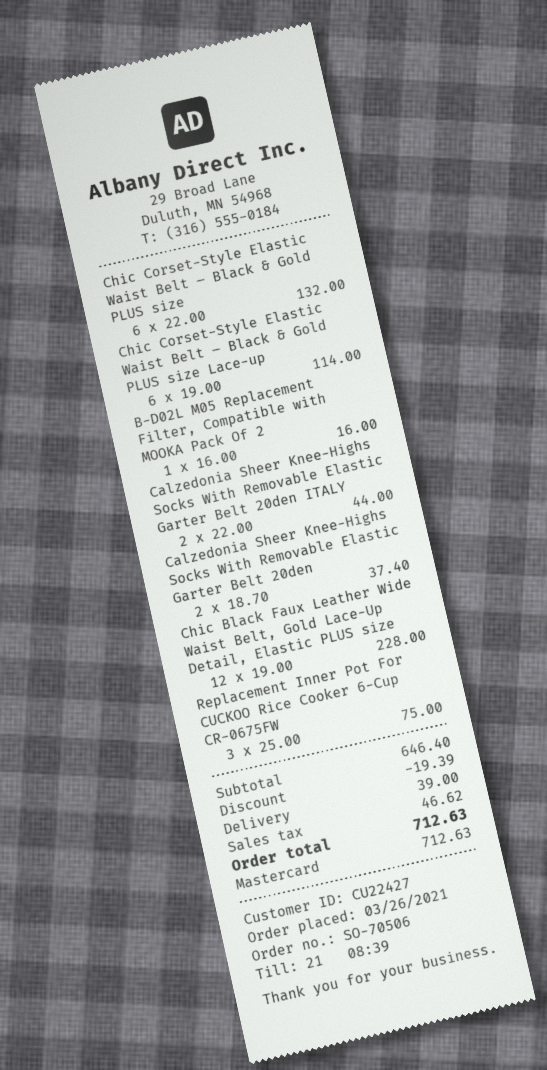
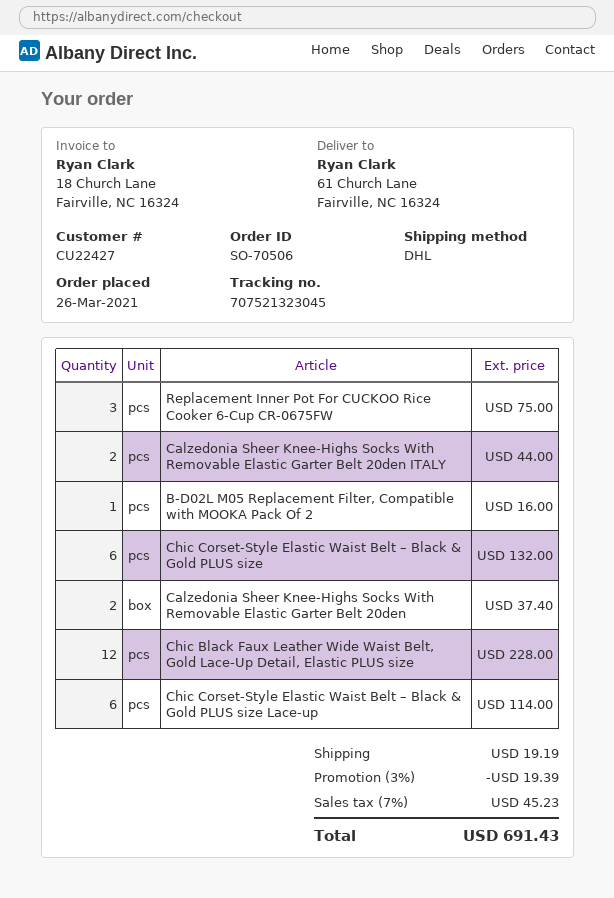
shipping: 39.00 -> 19.19
tax: 46.62 -> 45.23
total: 712.63 -> 691.43

